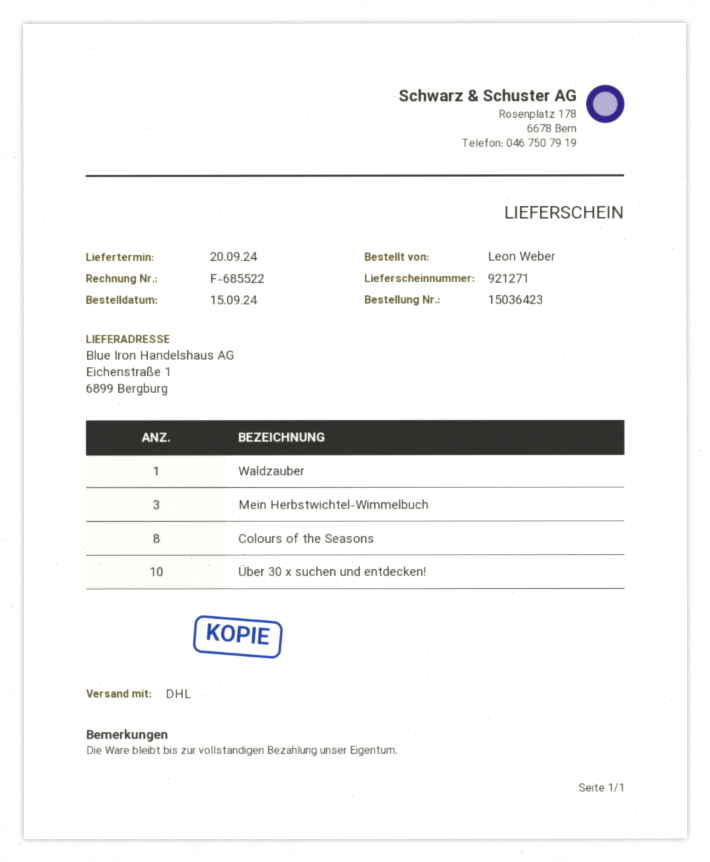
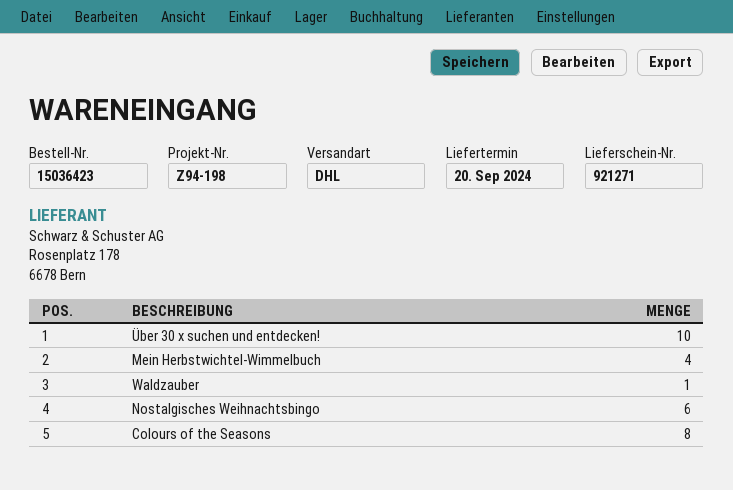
Mein Herbstwichtel-Wimmelbuch: 3 -> 4
Nostalgisches Weihnachtsbingo: none -> 6

